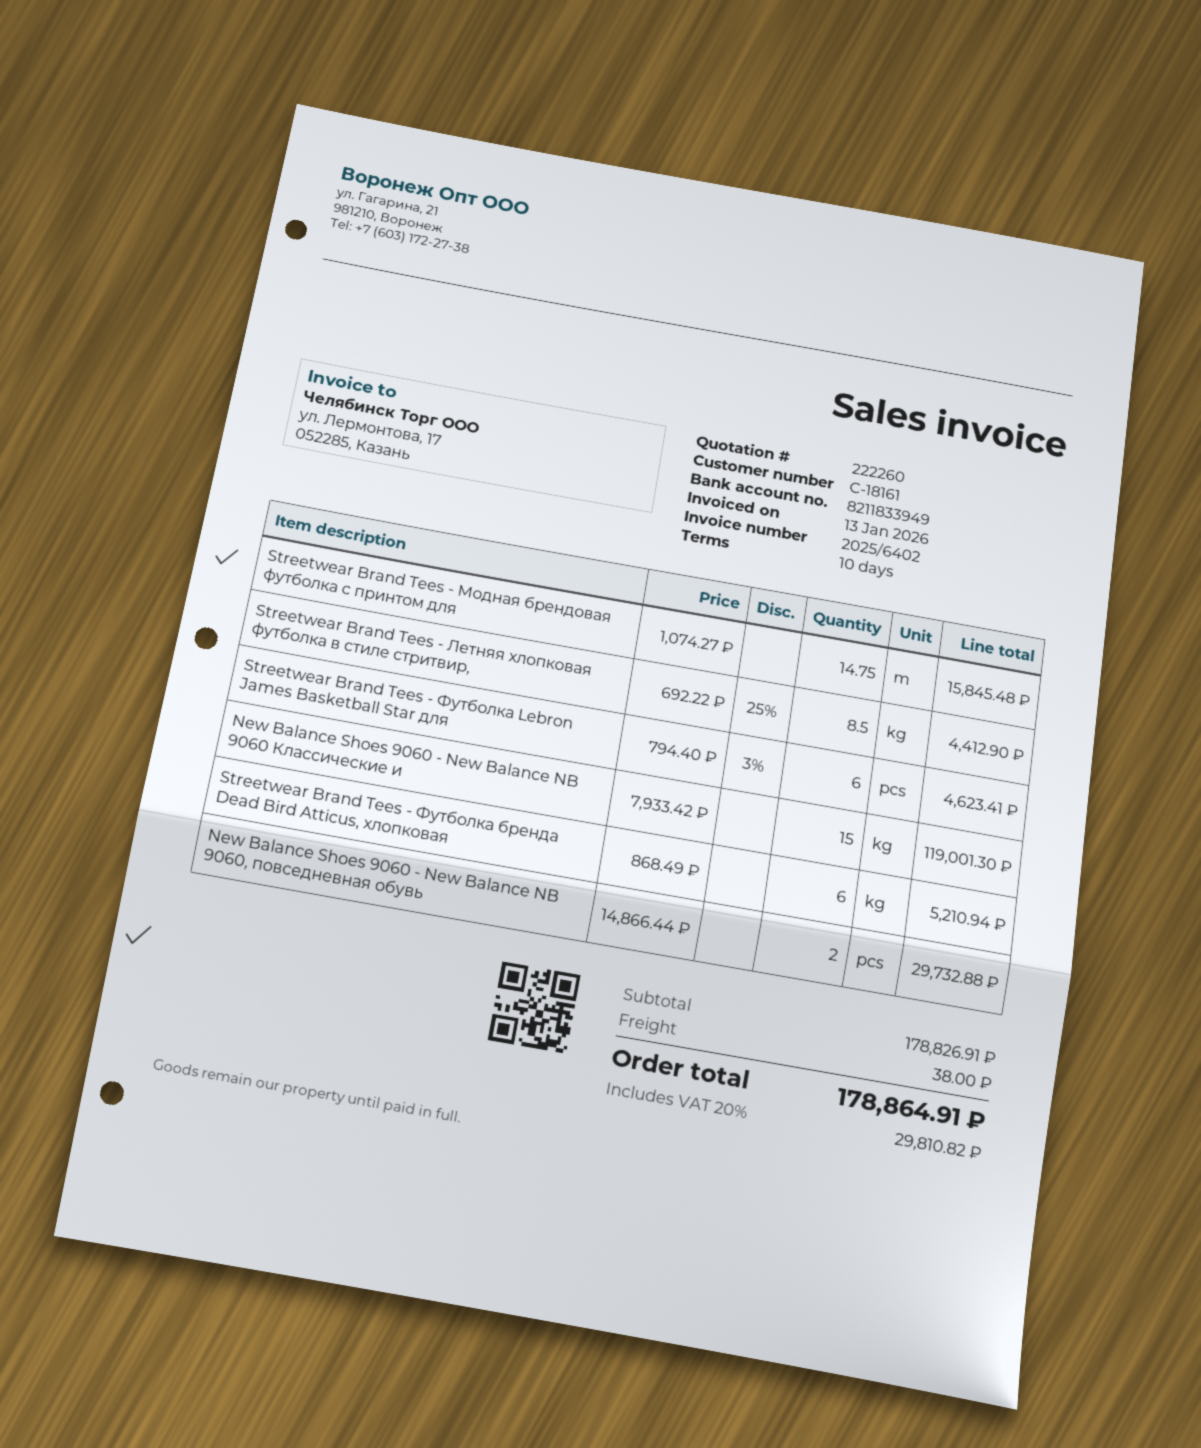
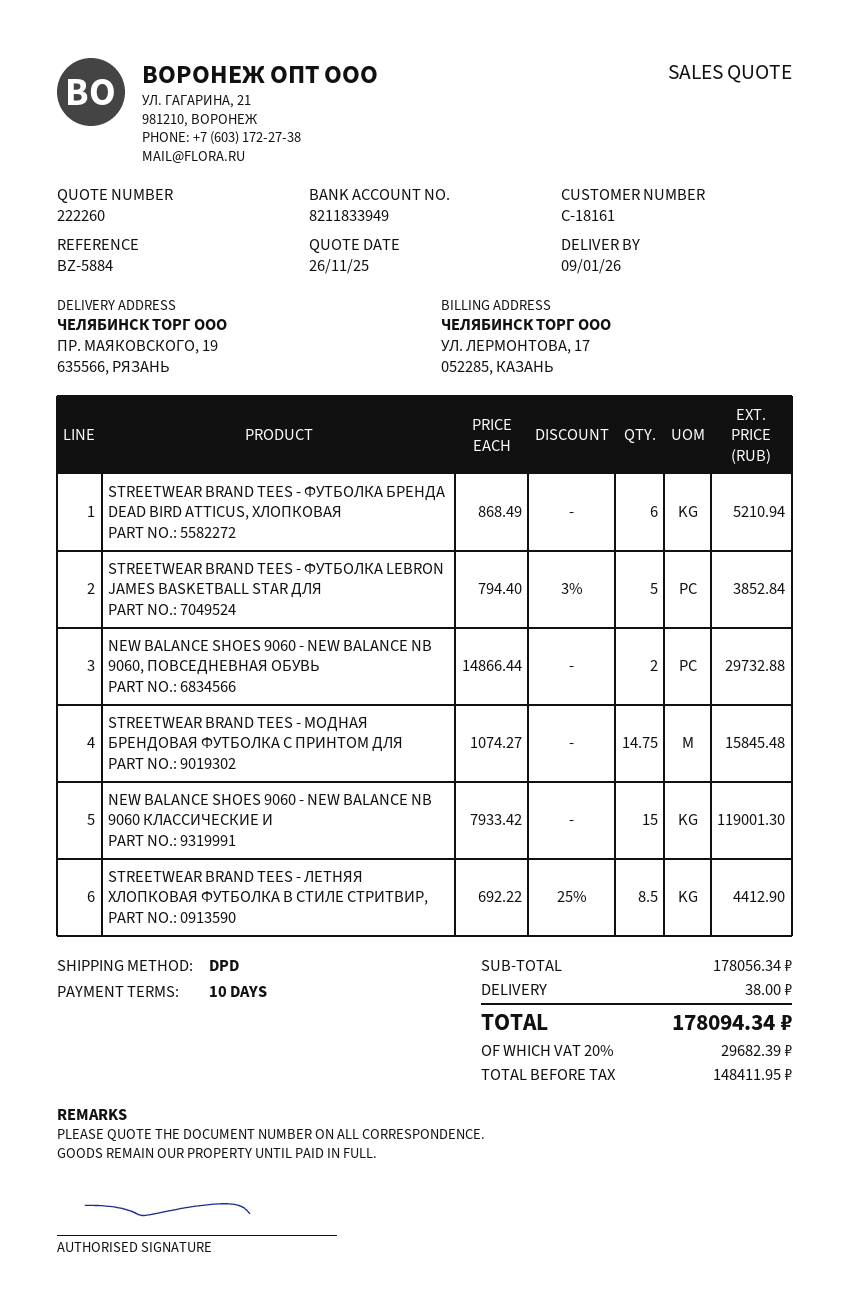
Streetwear Brand Tees - Футболка Lebron James Basketball Star для: 6 x 794.40 - 3% = 4623.41 -> 5 x 794.40 - 3% = 3852.84
subtotal: 178826.91 -> 178056.34
tax: 20% = 29810.82 -> 20% = 29682.39
total: 178864.91 -> 178094.34

